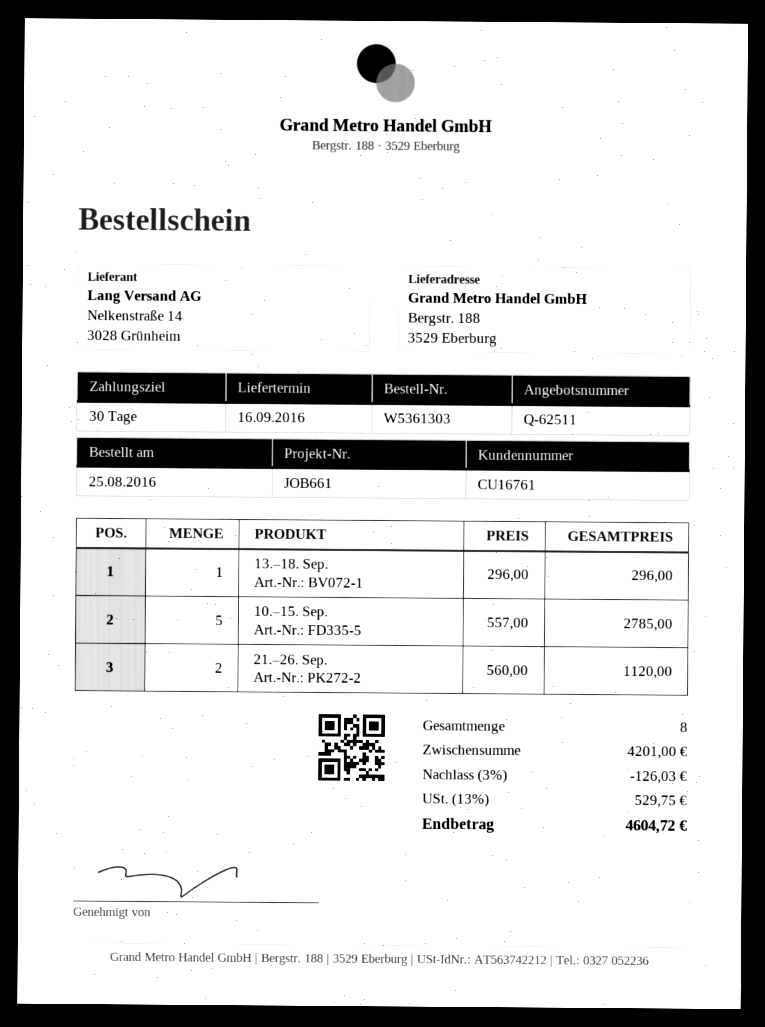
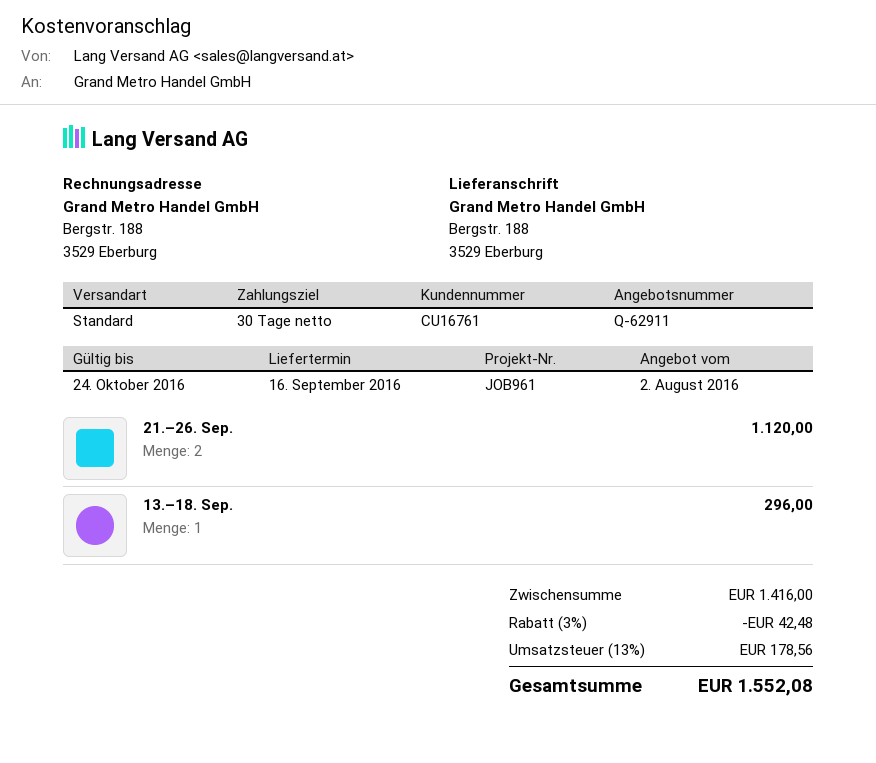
quote number: Q-62511 -> Q-62911
reference: JOB661 -> JOB961
10.–15. Sep.: 5 for 2785.00 -> none
subtotal: 4201.00 -> 1416.00
discount: 3% = 126.03 -> 3% = 42.48
tax: 13% = 529.75 -> 13% = 178.56
total: 4604.72 -> 1552.08

